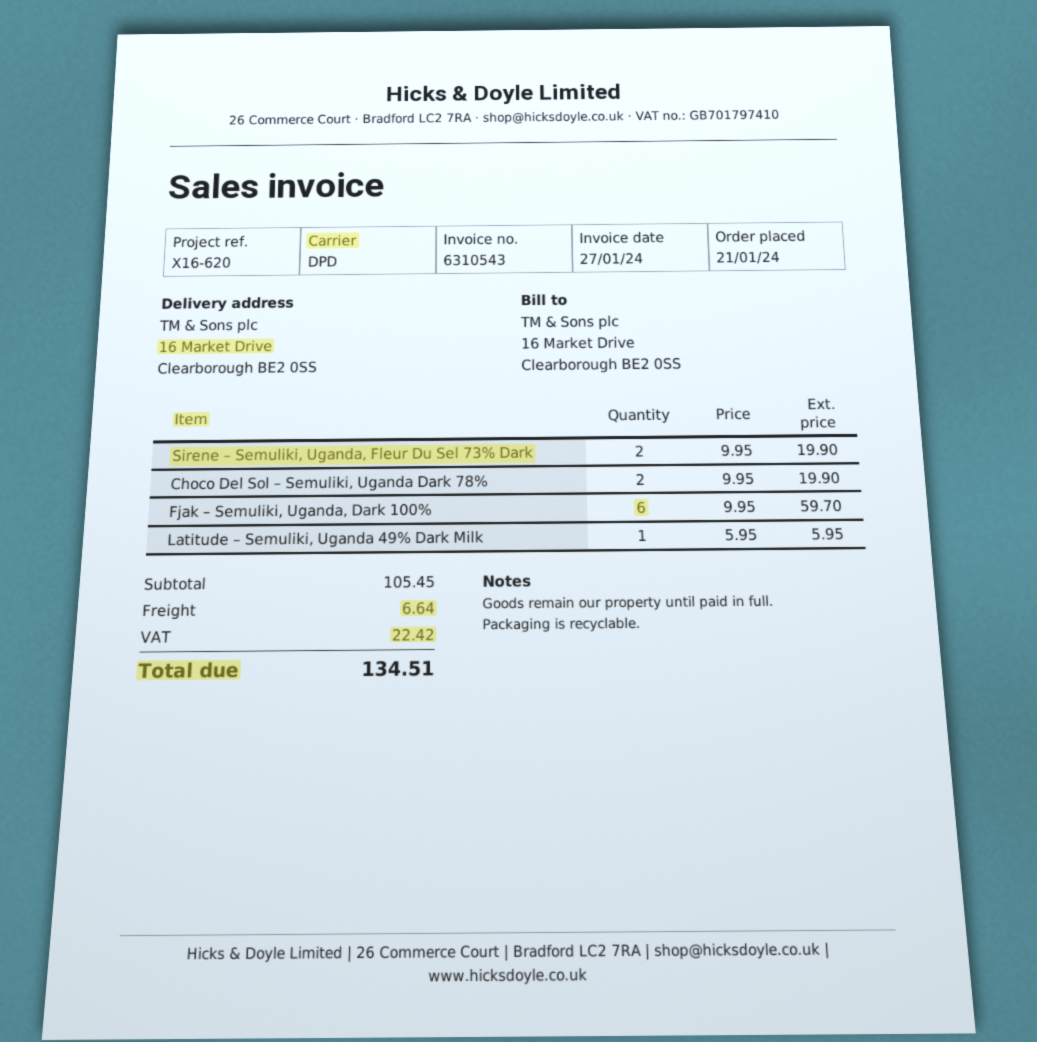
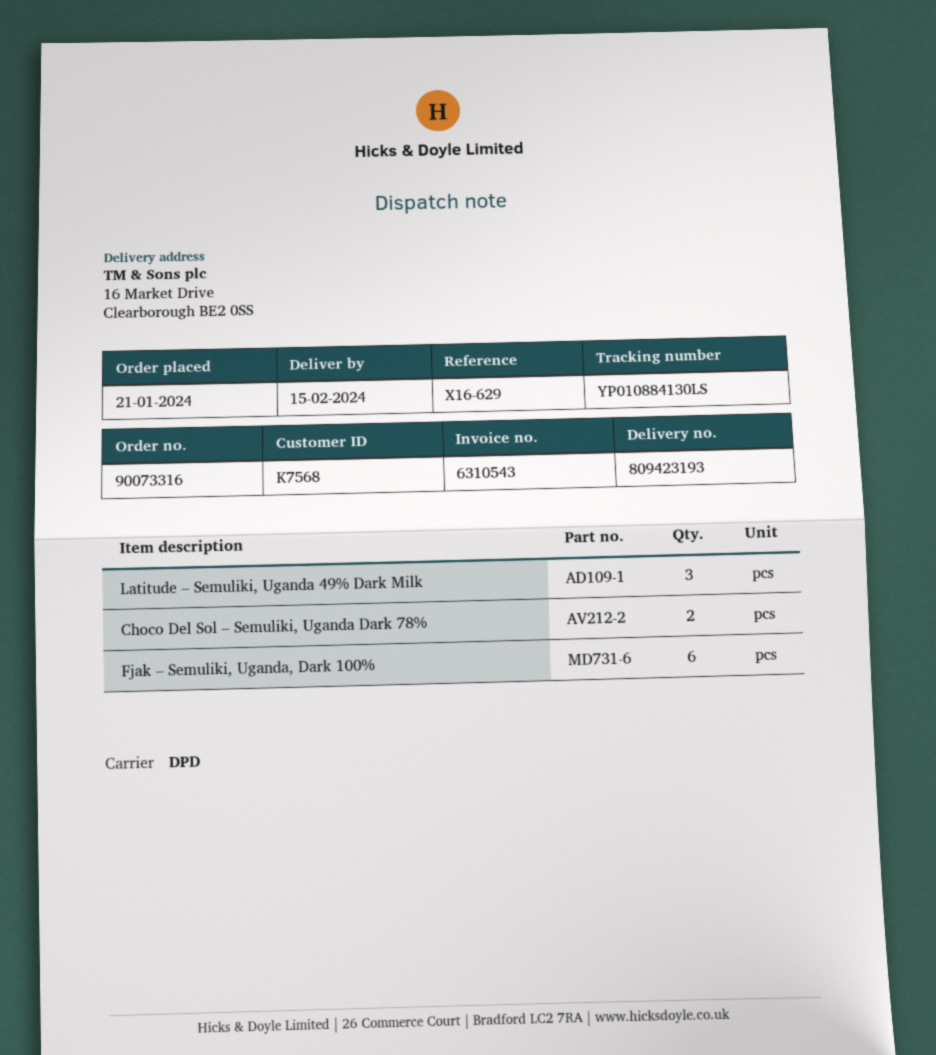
reference: X16-620 -> X16-629
Sirene – Semuliki, Uganda, Fleur Du Sel 73% Dark: 2 -> none
Latitude – Semuliki, Uganda 49% Dark Milk: 1 -> 3

